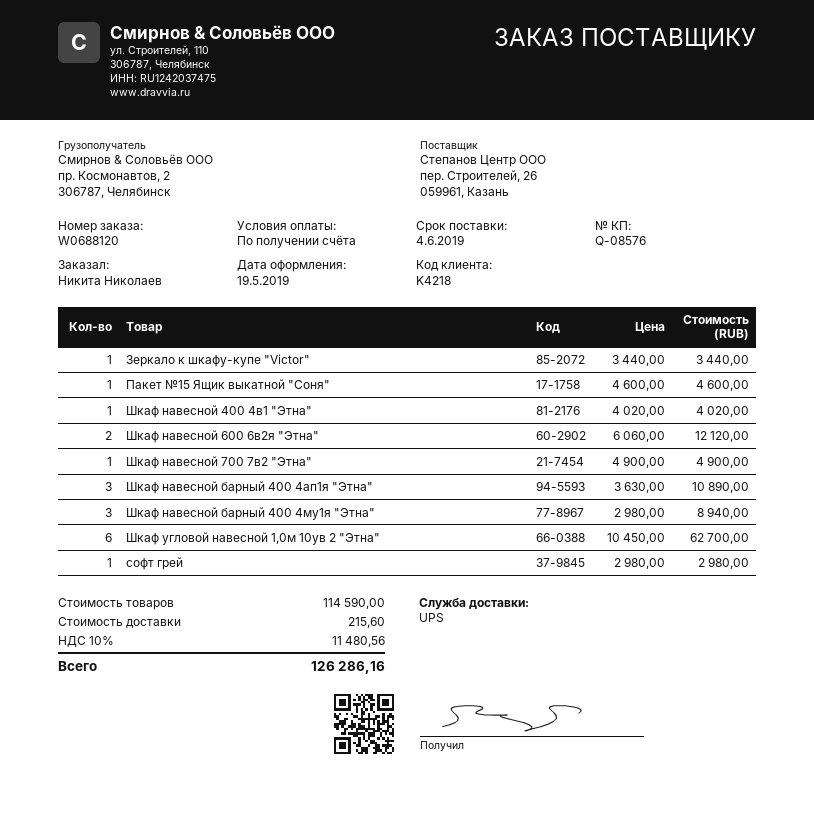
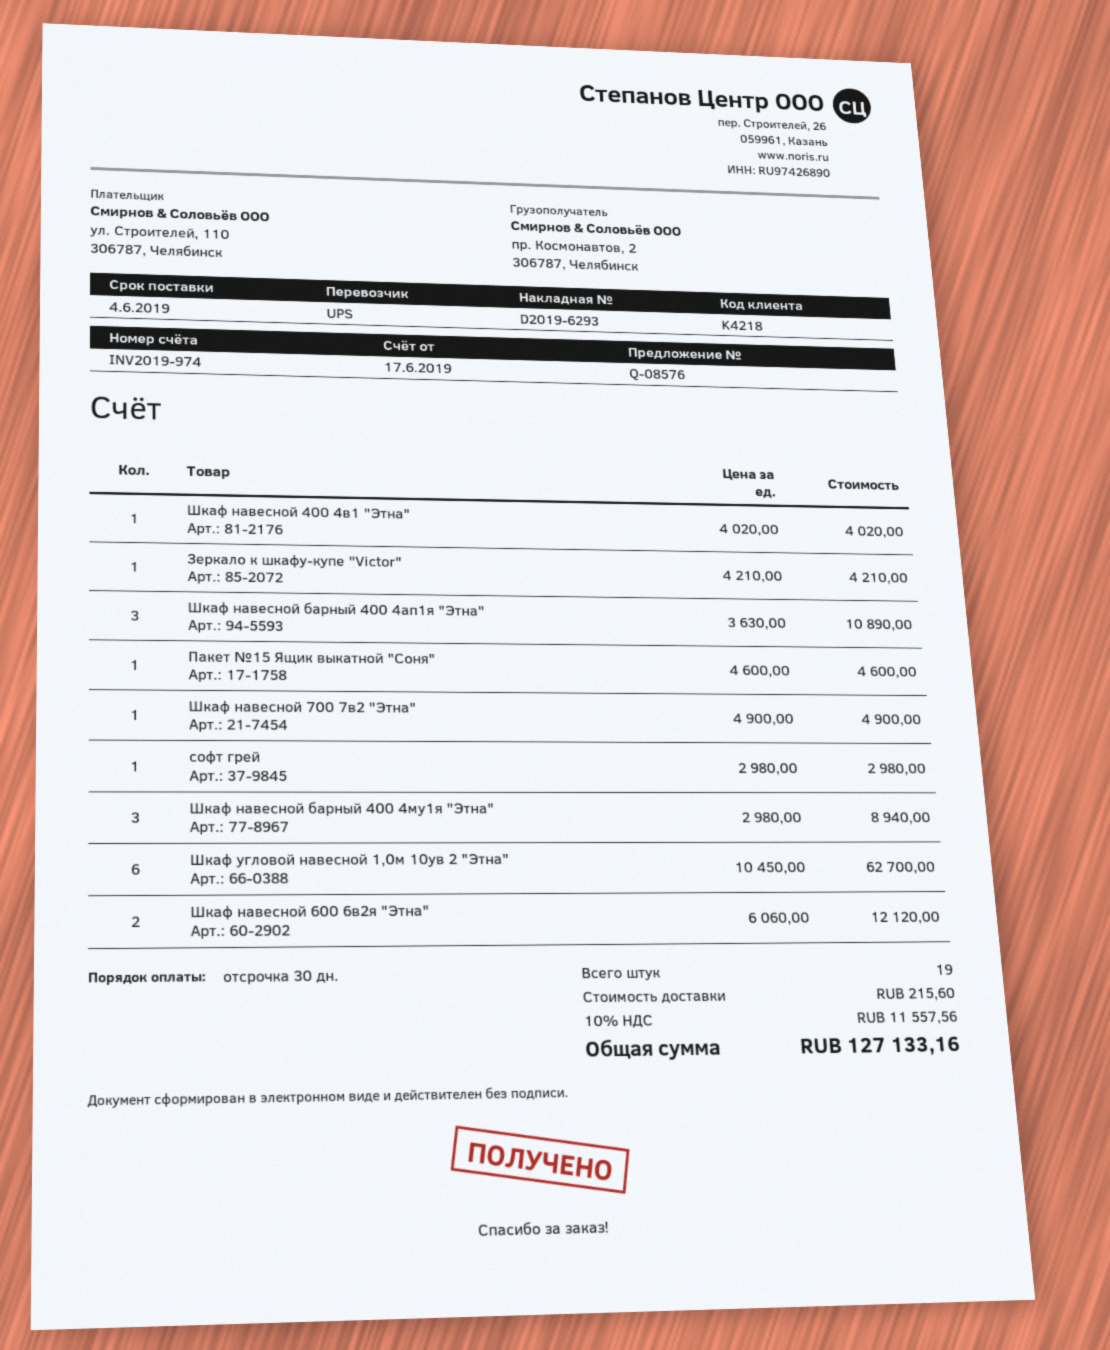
payment terms: on receipt -> 30 days
Зеркало к шкафу-купе "Victor": 1 x 3440.00 = 3440.00 -> 1 x 4210.00 = 4210.00
tax: 10% = 11480.56 -> 10% = 11557.56
total: 126286.16 -> 127133.16

